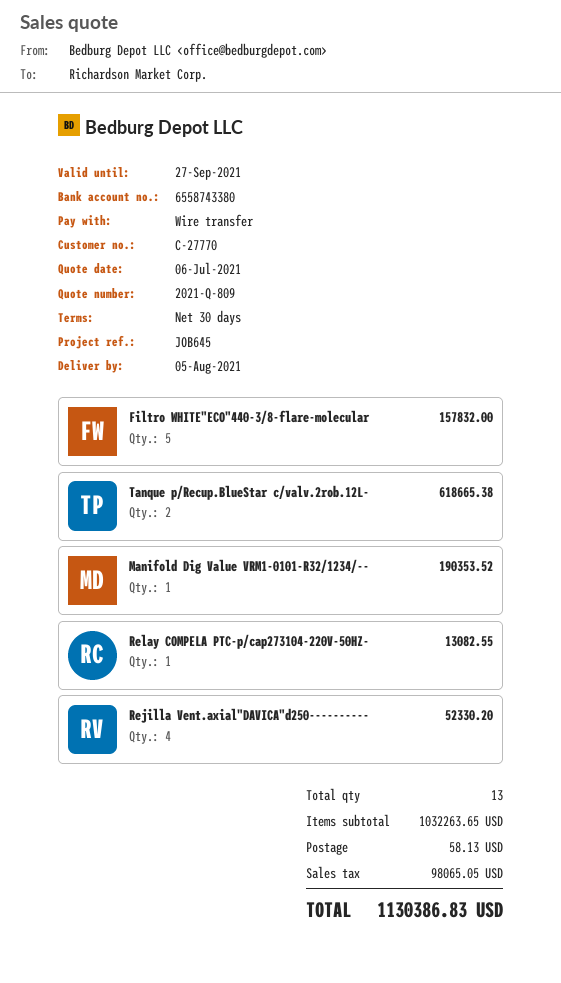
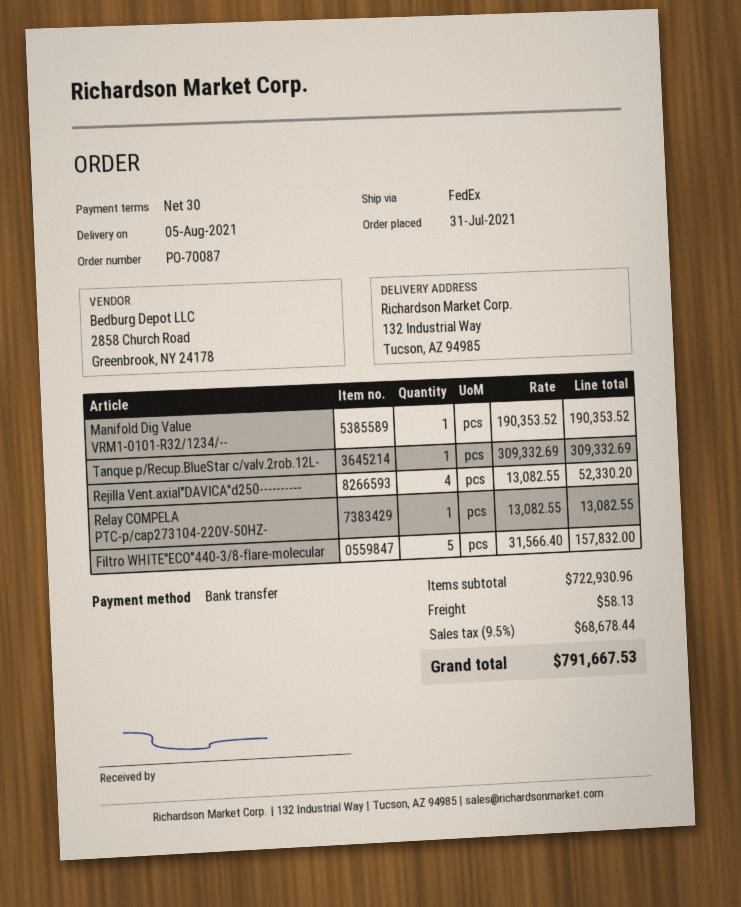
Tanque p/Recup.BlueStar c/valv.2rob.12L-: 2 for 618665.38 -> 1 for 309332.69
subtotal: 1032263.65 -> 722930.96
tax: 98065.05 -> 68678.44
total: 1130386.83 -> 791667.53

